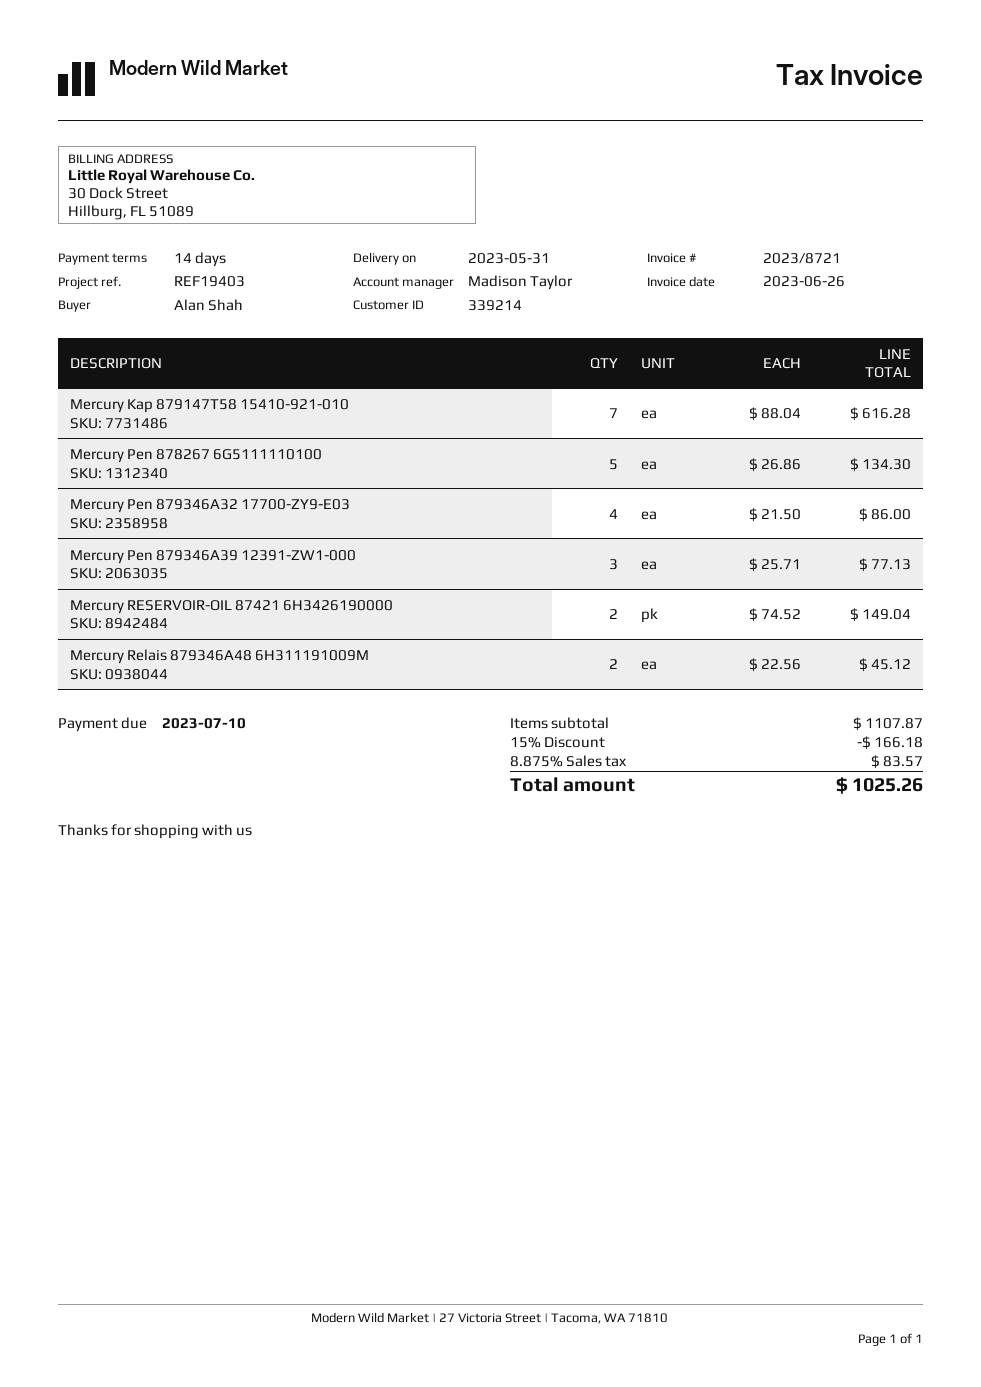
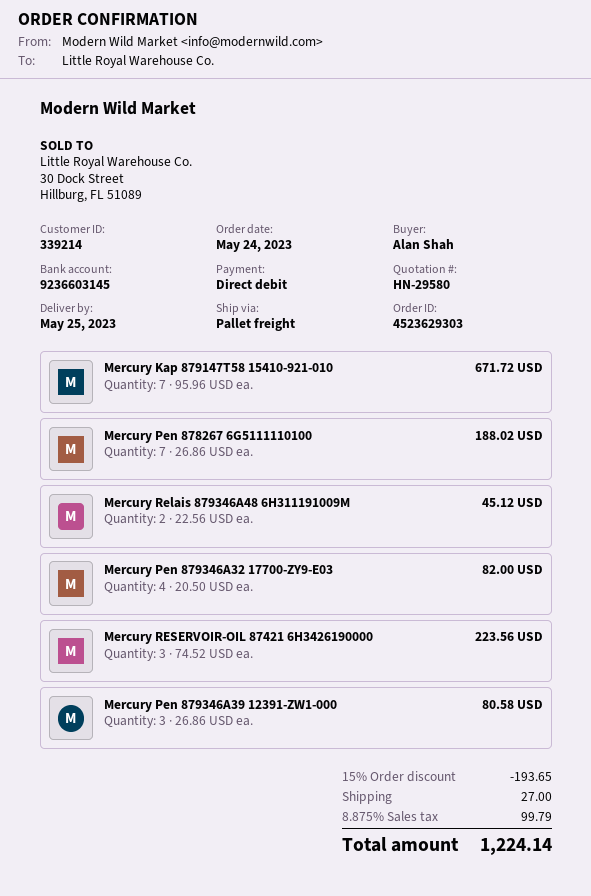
delivery date: 2023-05-31 -> 2023-05-25
Mercury Kap 879147T58 15410-921-010: 7 x 88.04 = 616.28 -> 7 x 95.96 = 671.72
Mercury Pen 878267 6G5111110100: 5 x 26.86 = 134.30 -> 7 x 26.86 = 188.02
Mercury Pen 879346A32 17700-ZY9-E03: 4 x 21.50 = 86.00 -> 4 x 20.50 = 82.00
Mercury Pen 879346A39 12391-ZW1-000: 3 x 25.71 = 77.13 -> 3 x 26.86 = 80.58
Mercury RESERVOIR-OIL 87421 6H3426190000: 2 x 74.52 = 149.04 -> 3 x 74.52 = 223.56
discount: 15% = 166.18 -> 15% = 193.65
shipping: none -> 27.00
tax: 8.875% = 83.57 -> 8.875% = 99.79
total: 1025.26 -> 1224.14

